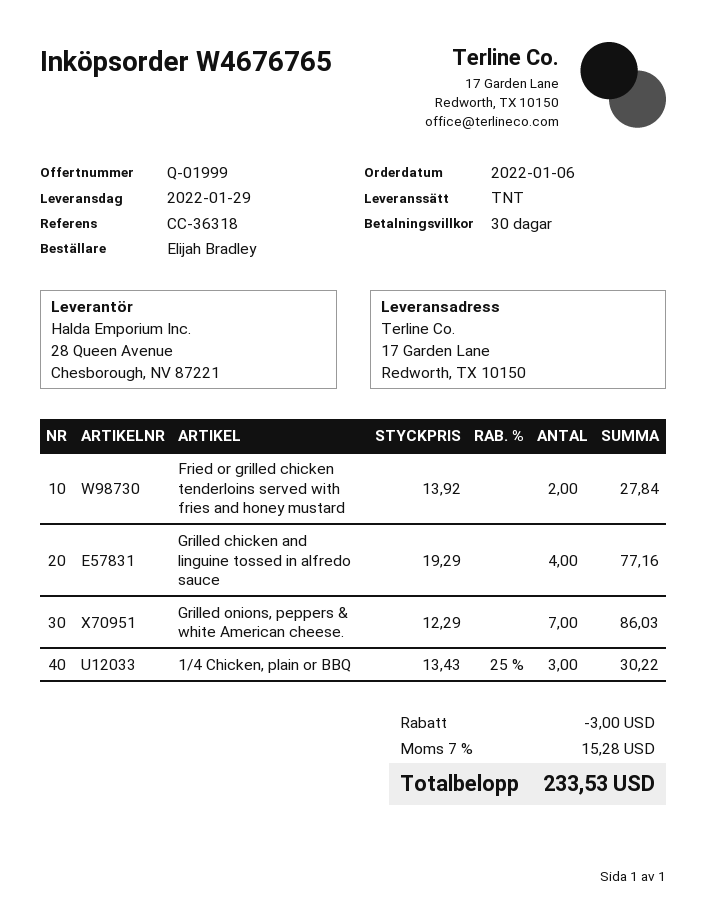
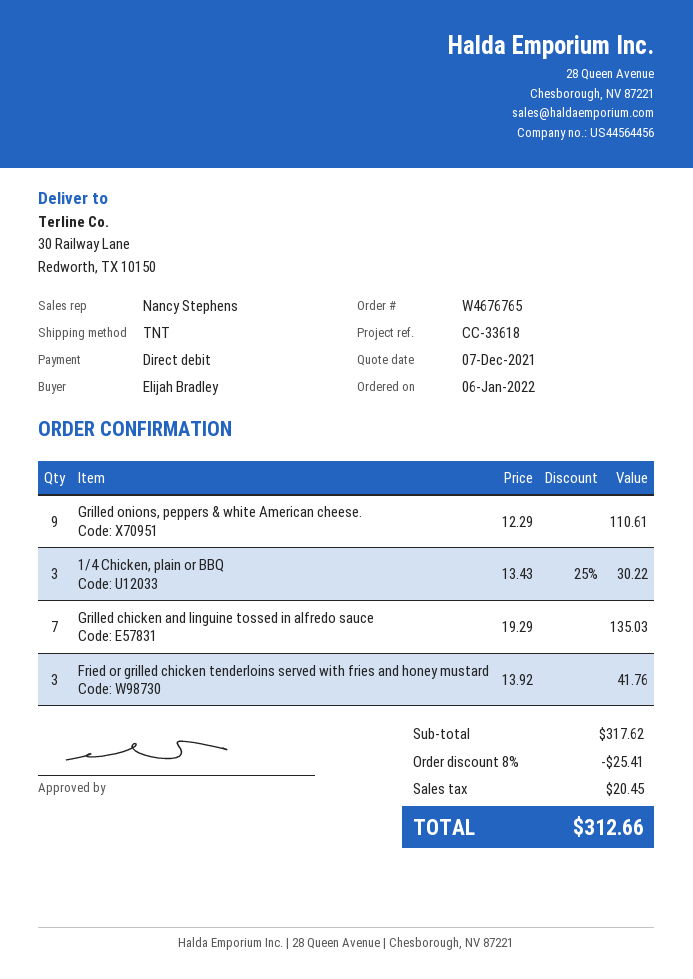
reference: CC-36318 -> CC-33618
ship to: 17 Garden Lane, Redworth, TX 10150 -> 30 Railway Lane, Redworth, TX 10150
Fried or grilled chicken tenderloins served with fries and honey mustard: 2 x 13.92 = 27.84 -> 3 x 13.92 = 41.76
Grilled chicken and linguine tossed in alfredo sauce: 4 x 19.29 = 77.16 -> 7 x 19.29 = 135.03
Grilled onions, peppers & white American cheese.: 7 x 12.29 = 86.03 -> 9 x 12.29 = 110.61
discount: 3.00 -> 25.41
tax: 15.28 -> 20.45
total: 233.53 -> 312.66

